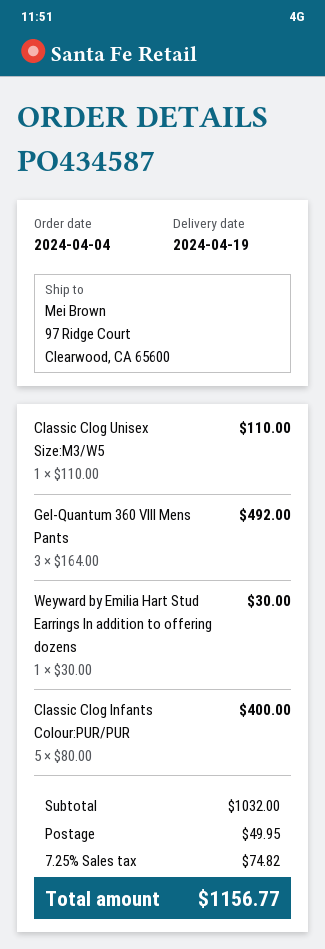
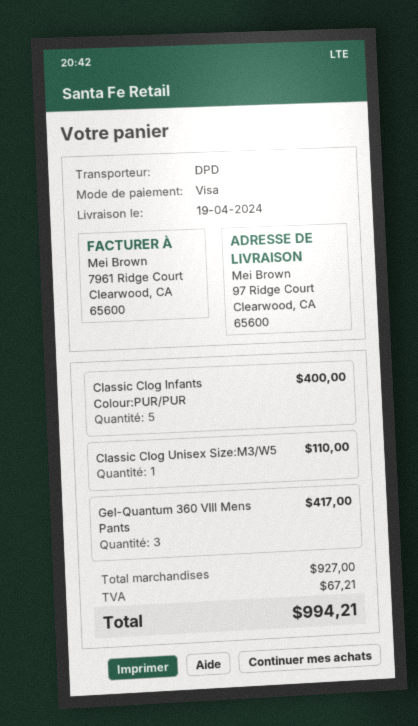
Gel-Quantum 360 VIII Mens Pants: 3 for 492.00 -> 3 for 417.00
Weyward by Emilia Hart Stud Earrings In addition to offering dozens: 1 for 30.00 -> none
subtotal: 1032.00 -> 927.00
shipping: 49.95 -> none
tax: 74.82 -> 67.21
total: 1156.77 -> 994.21

